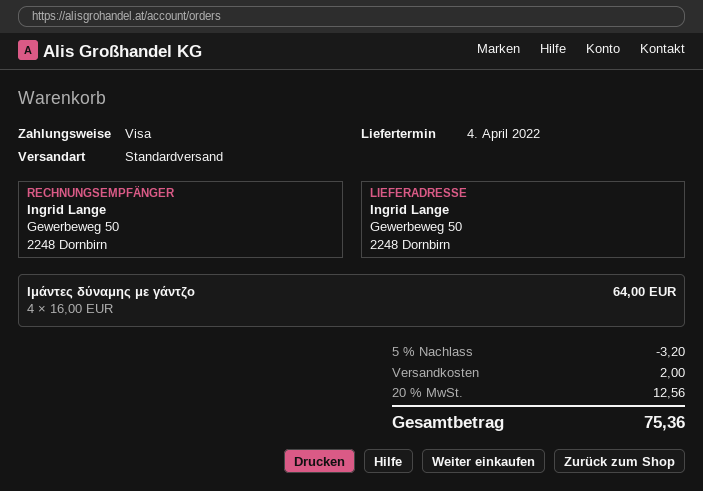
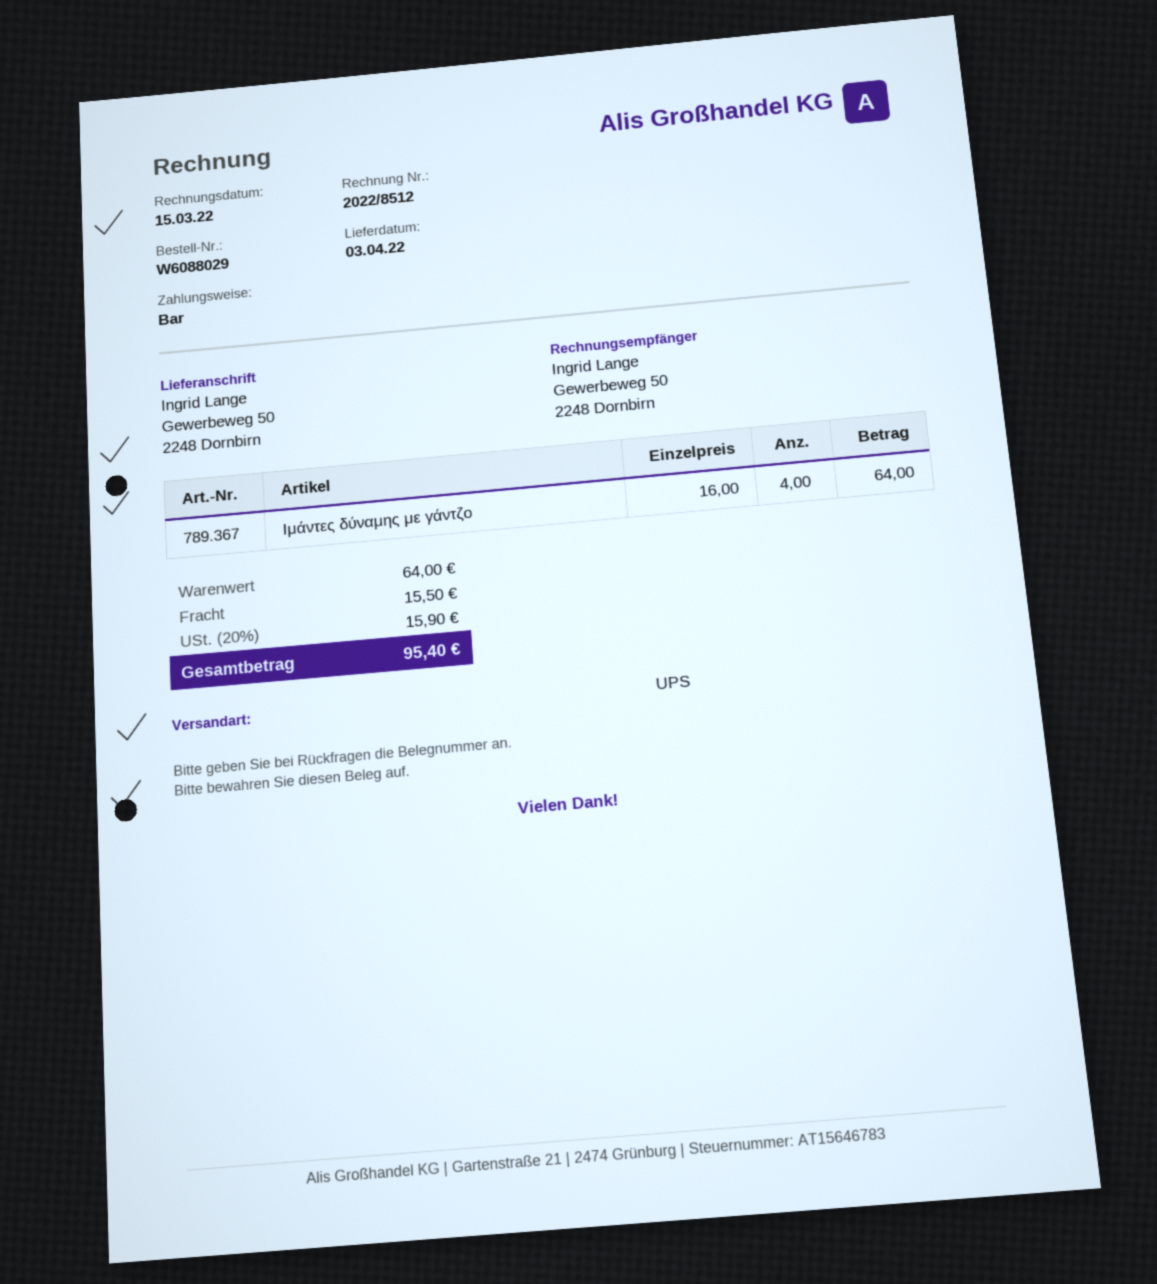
delivery date: 2022-04-04 -> 2022-04-03
payment method: Visa -> cash
shipping method: standard -> UPS
discount: 5% = 3.20 -> none
shipping: 2.00 -> 15.50
tax: 20% = 12.56 -> 20% = 15.90
total: 75.36 -> 95.40

